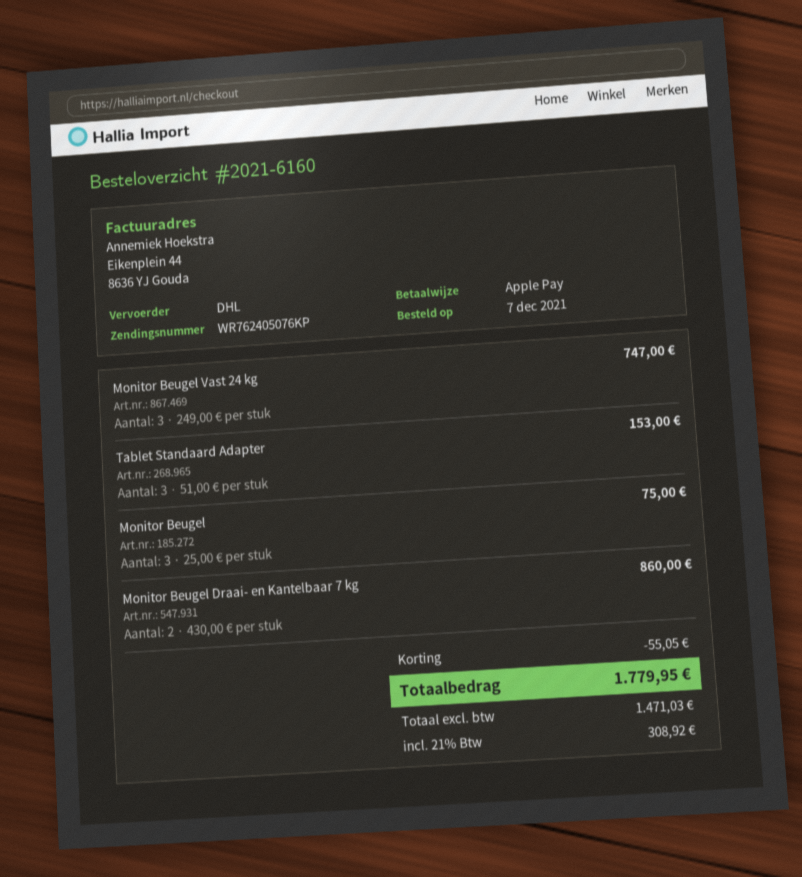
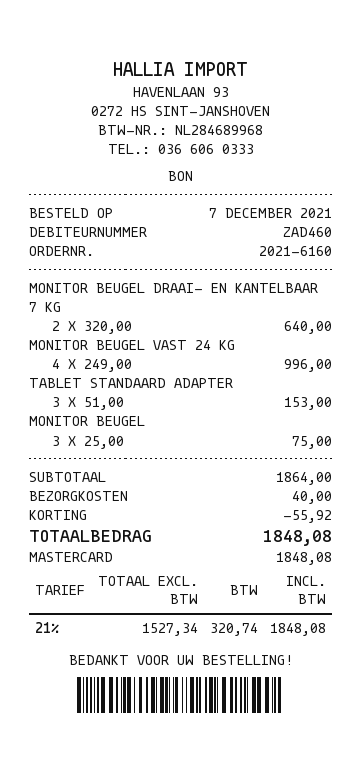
payment method: Apple Pay -> Mastercard
Monitor Beugel Vast 24 kg: 3 x 249.00 = 747.00 -> 4 x 249.00 = 996.00
Monitor Beugel Draai- en Kantelbaar 7 kg: 2 x 430.00 = 860.00 -> 2 x 320.00 = 640.00
discount: 55.05 -> 55.92
shipping: none -> 40.00
net: 1471.03 -> 1527.34
tax: 21% = 308.92 -> 21% = 320.74
total: 1779.95 -> 1848.08

